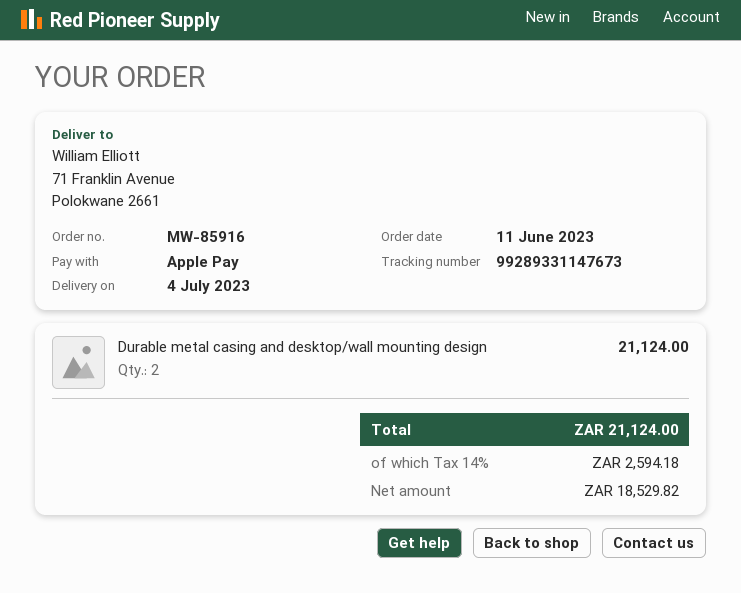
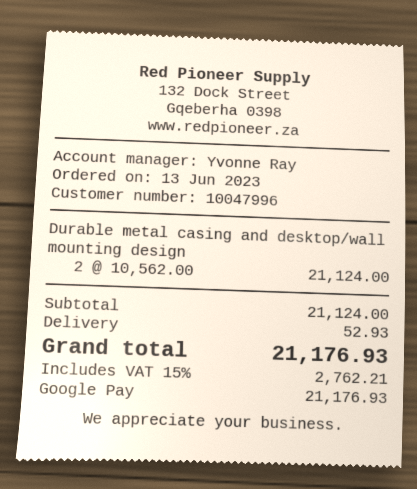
order date: 2023-06-11 -> 2023-06-13
payment method: Apple Pay -> Google Pay
shipping: none -> 52.93
tax: 14% = 2594.18 -> 15% = 2762.21
total: 21124.00 -> 21176.93

